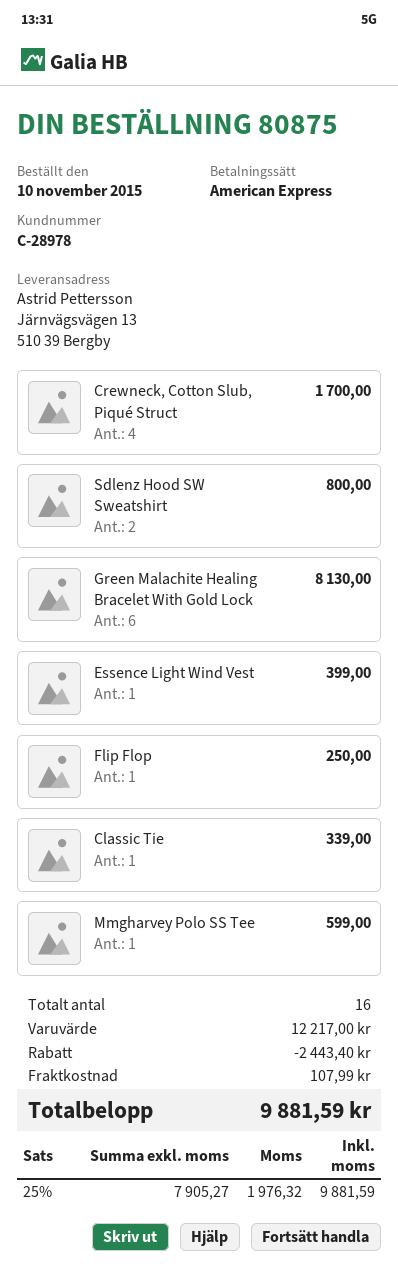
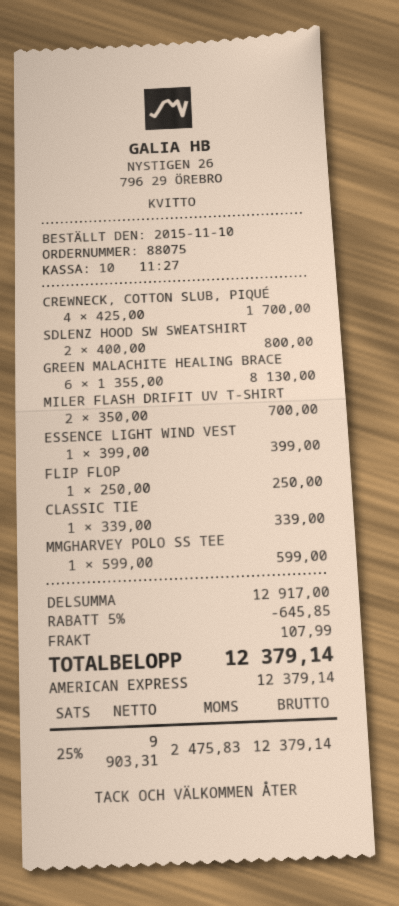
order number: 80875 -> 88075
MILER FLASH DRIFIT UV T-SHIRT: none -> 2 for 700.00
subtotal: 12217.00 -> 12917.00
discount: 2443.40 -> 645.85
net: 7905.27 -> 9903.31
tax: 25% = 1976.32 -> 25% = 2475.83
total: 9881.59 -> 12379.14

